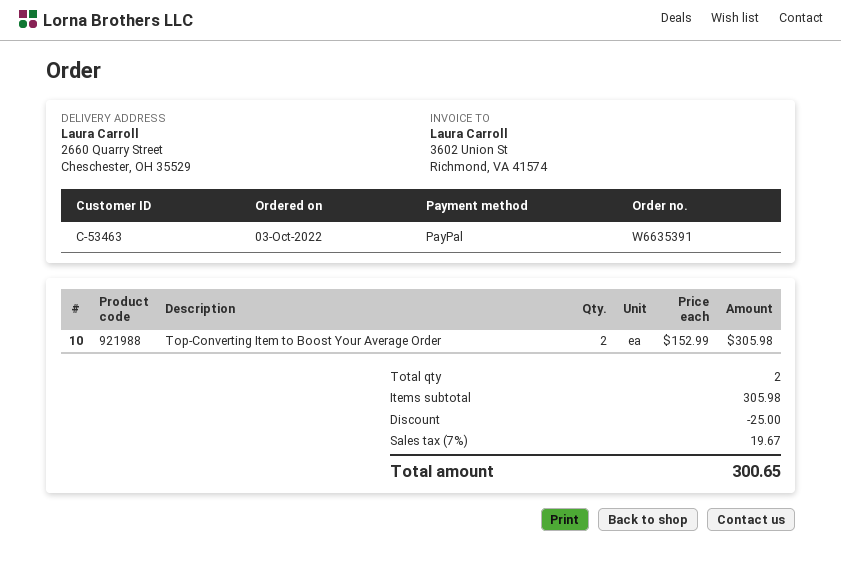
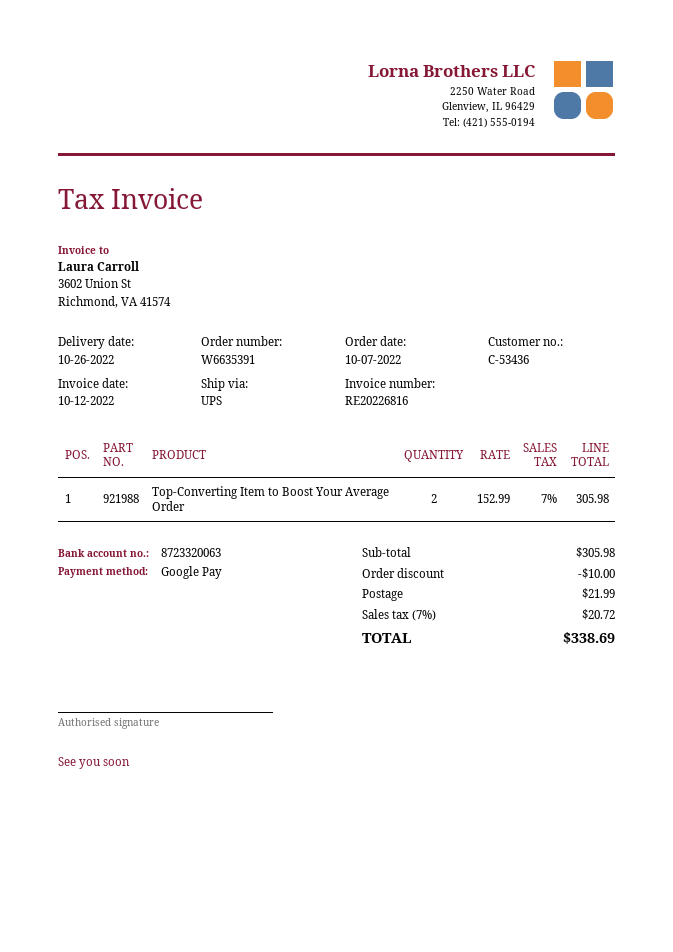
order date: 2022-10-03 -> 2022-10-07
customer number: C-53463 -> C-53436
payment method: PayPal -> Google Pay
discount: 25.00 -> 10.00
shipping: none -> 21.99
tax: 7% = 19.67 -> 7% = 20.72
total: 300.65 -> 338.69

